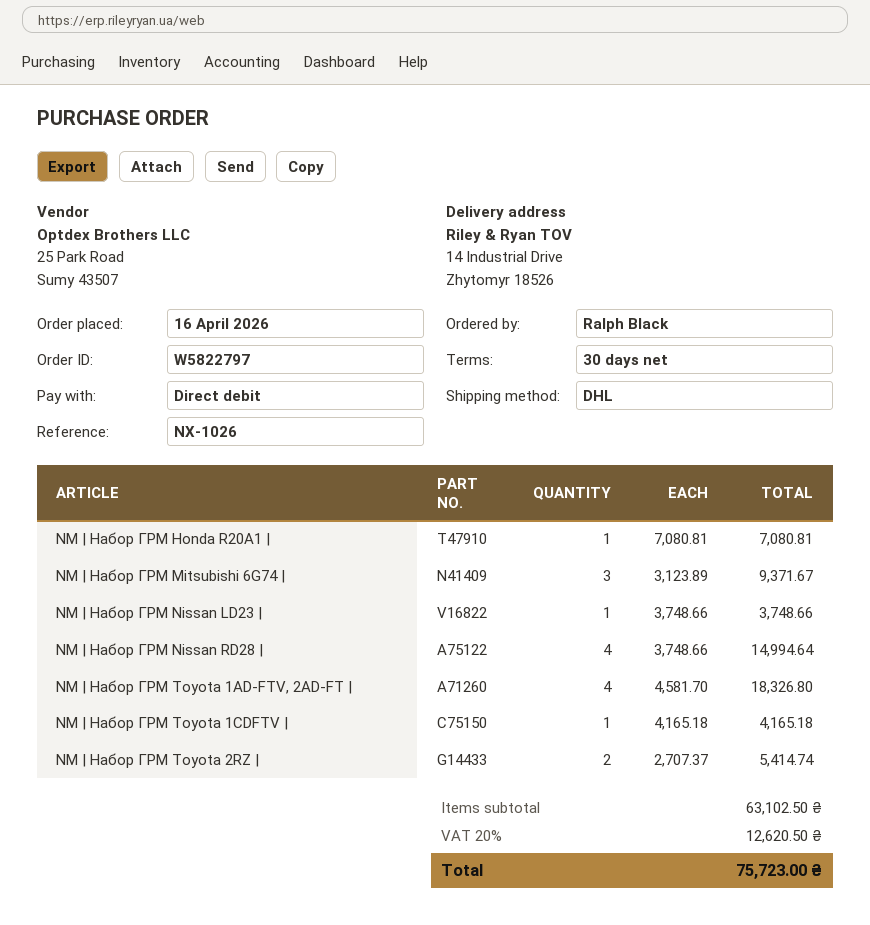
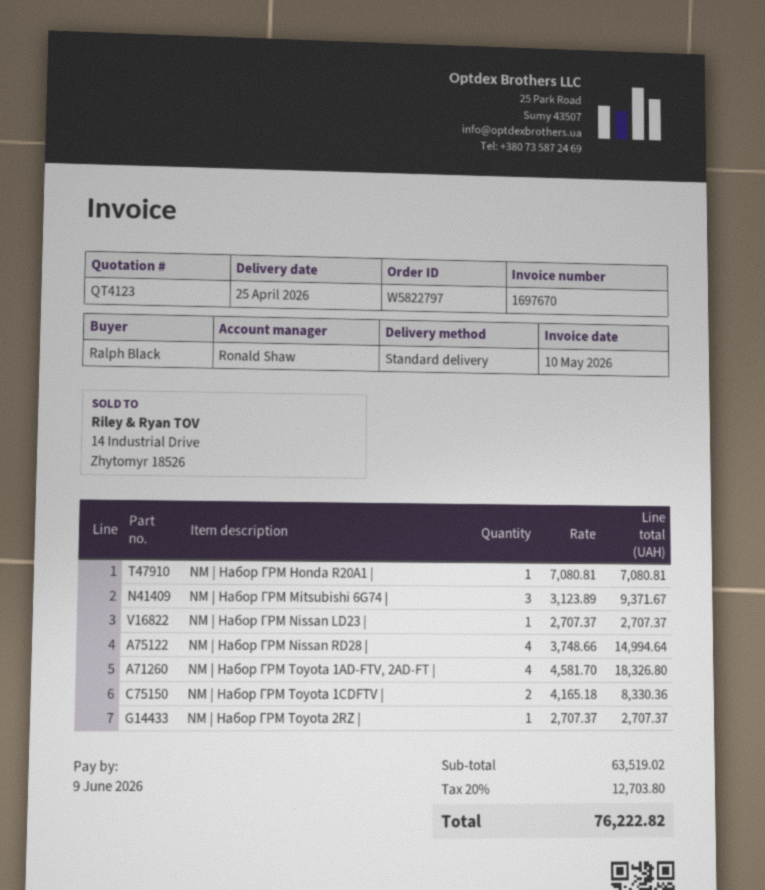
shipping method: DHL -> standard
NM | Набор ГРМ Nissan LD23 |: 1 x 3748.66 = 3748.66 -> 1 x 2707.37 = 2707.37
NM | Набор ГРМ Toyota 1CDFTV |: 1 x 4165.18 = 4165.18 -> 2 x 4165.18 = 8330.36
NM | Набор ГРМ Toyota 2RZ |: 2 x 2707.37 = 5414.74 -> 1 x 2707.37 = 2707.37
subtotal: 63102.50 -> 63519.02
tax: 20% = 12620.50 -> 20% = 12703.80
total: 75723.00 -> 76222.82

